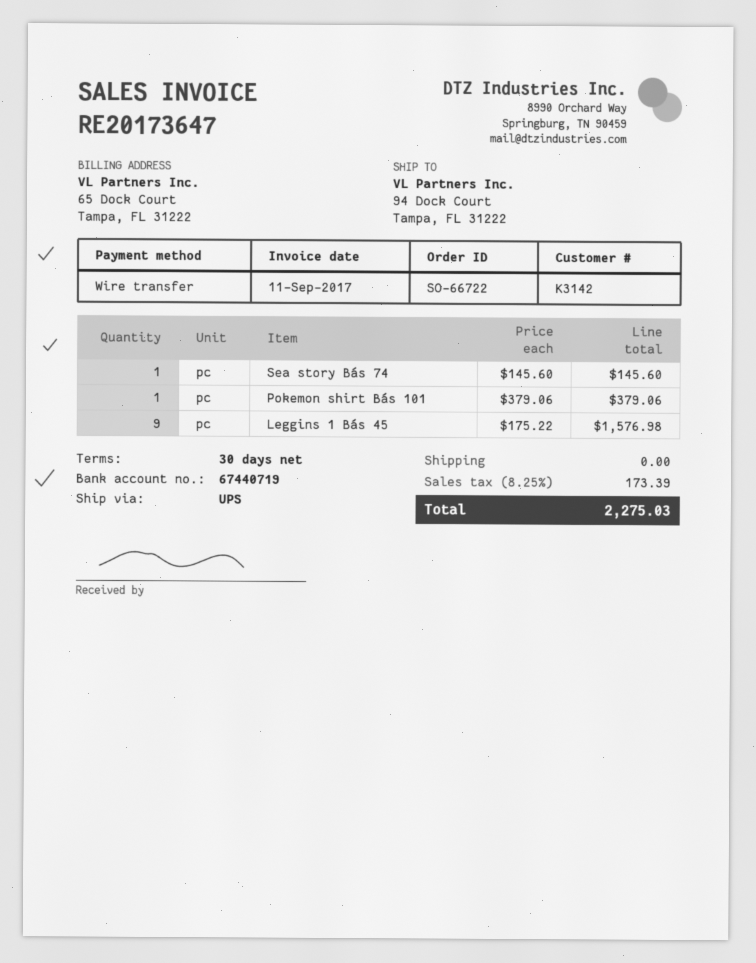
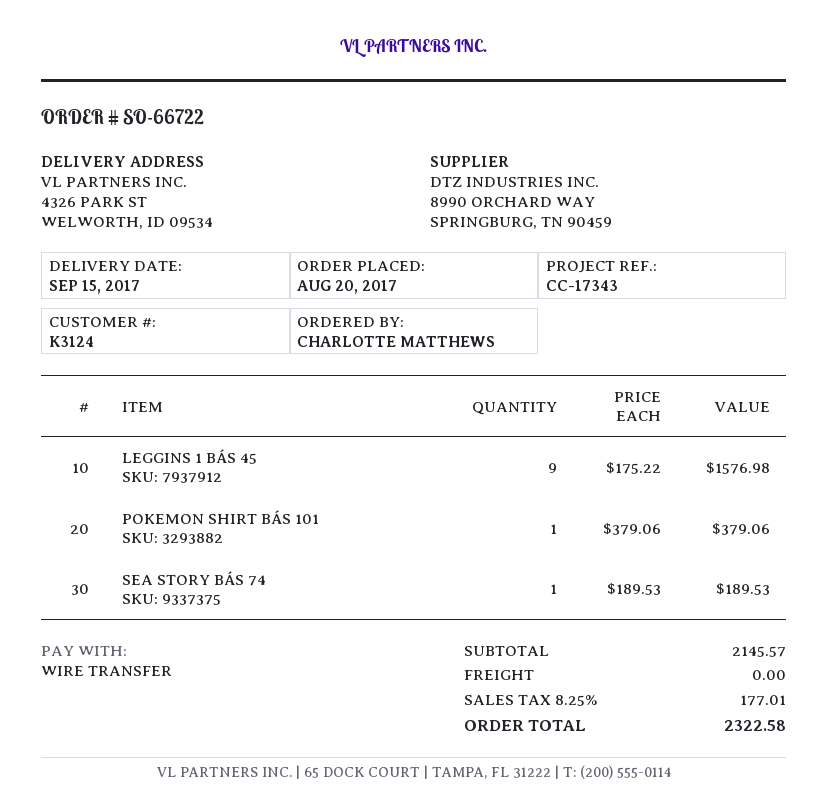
customer number: K3142 -> K3124
ship to: 94 Dock Court, Tampa, FL 31222 -> 4326 PARK ST, WELWORTH, ID 09534
Sea story Bás 74: 1 x 145.60 = 145.60 -> 1 x 189.53 = 189.53
tax: 8.25% = 173.39 -> 8.25% = 177.01
total: 2275.03 -> 2322.58

